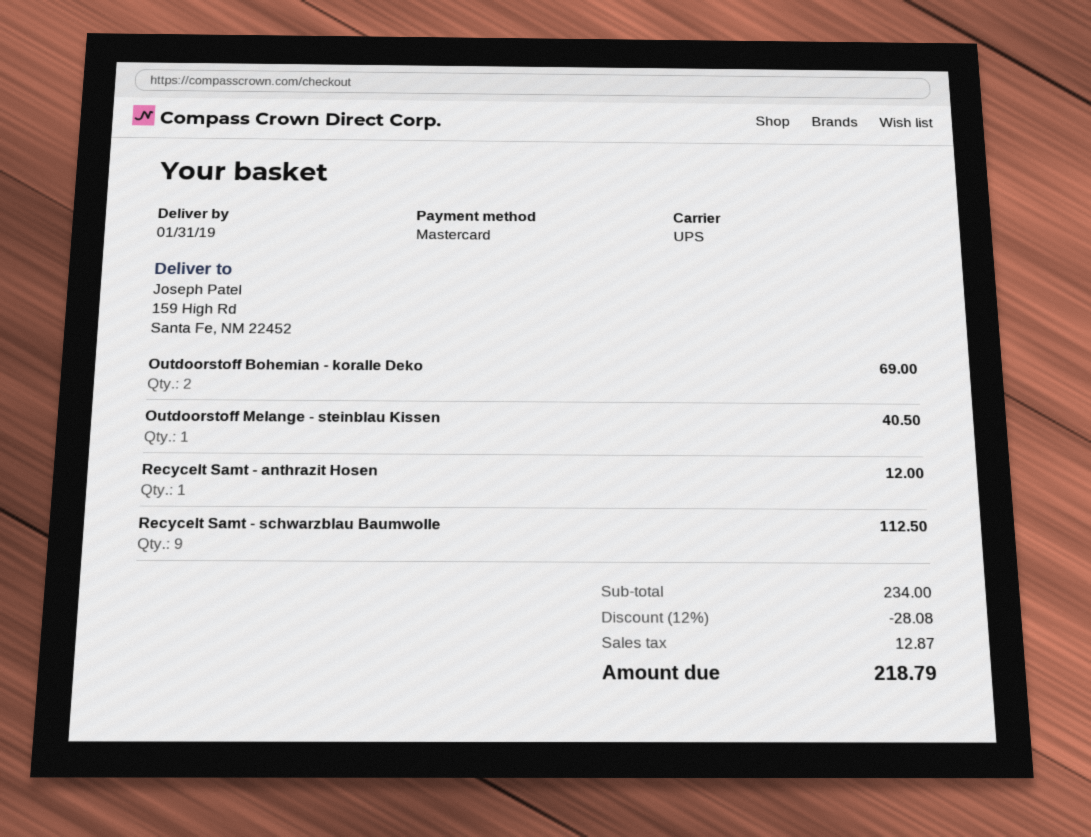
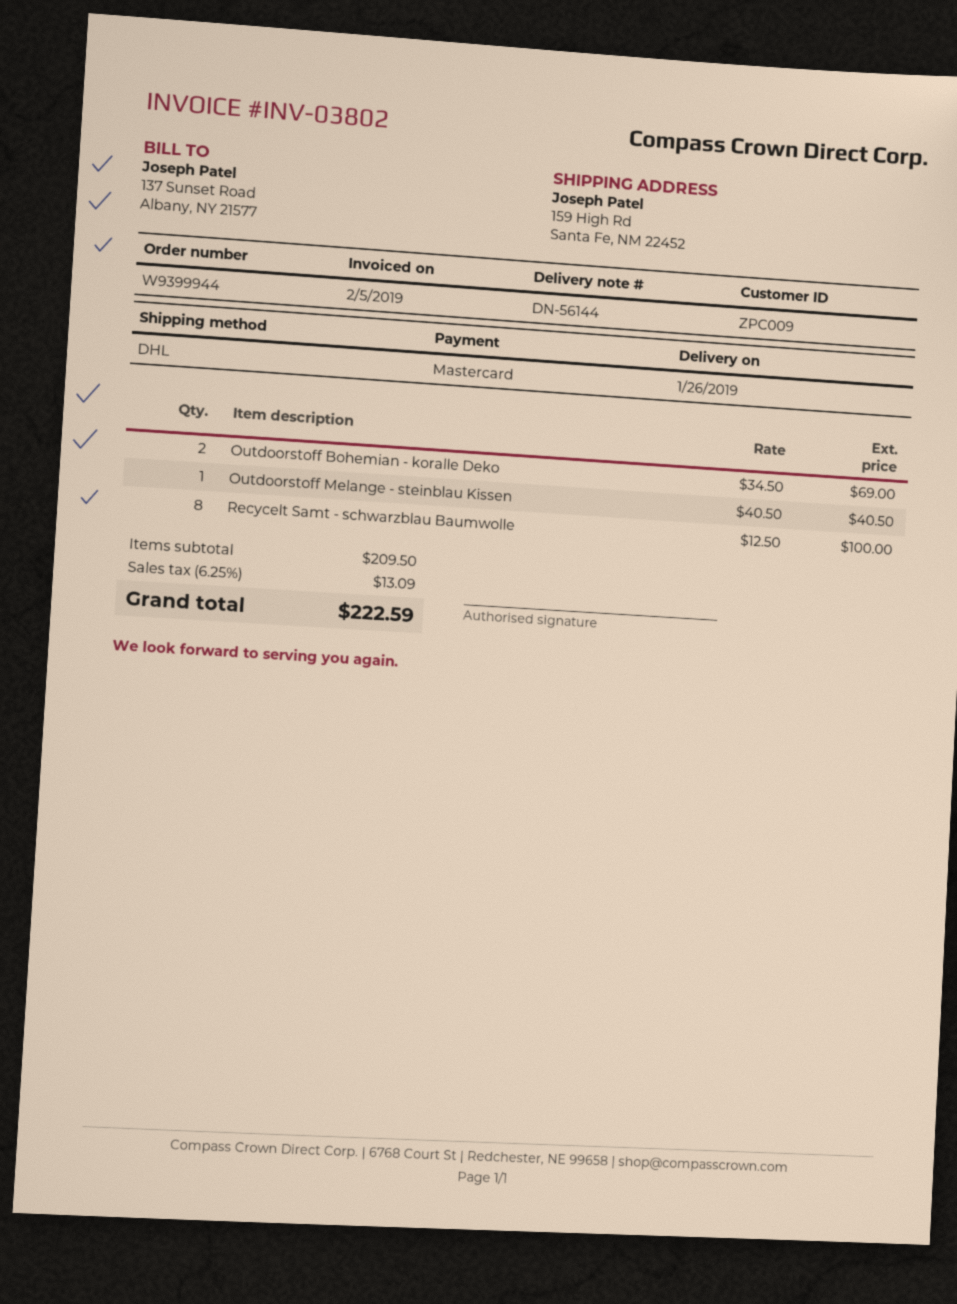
delivery date: 2019-01-31 -> 2019-01-26
shipping method: UPS -> DHL
Recycelt Samt - anthrazit Hosen: 1 for 12.00 -> none
Recycelt Samt - schwarzblau Baumwolle: 9 for 112.50 -> 8 for 100.00
subtotal: 234.00 -> 209.50
discount: 12% = 28.08 -> none
tax: 12.87 -> 13.09
total: 218.79 -> 222.59

